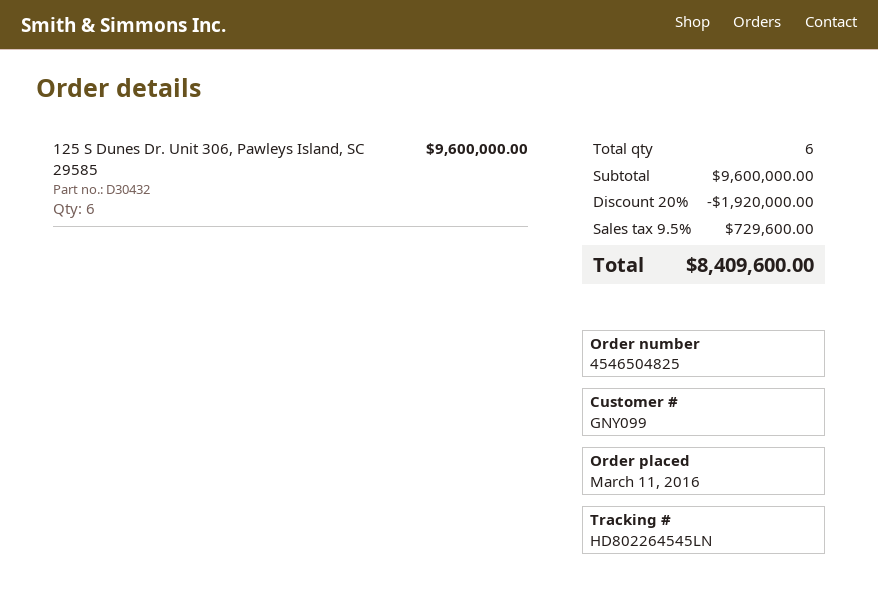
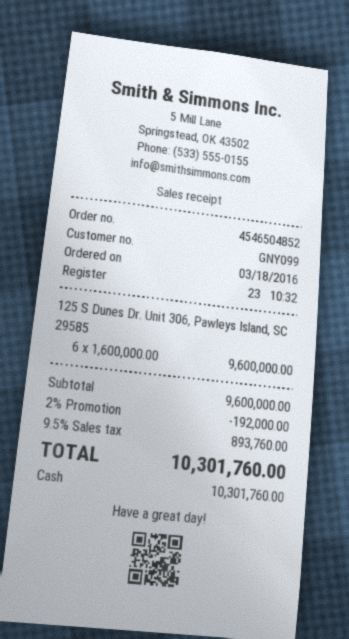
order number: 4546504825 -> 4546504852
order date: 2016-03-11 -> 2016-03-18
discount: 20% = 1920000.00 -> 2% = 192000.00
tax: 9.5% = 729600.00 -> 9.5% = 893760.00
total: 8409600.00 -> 10301760.00

